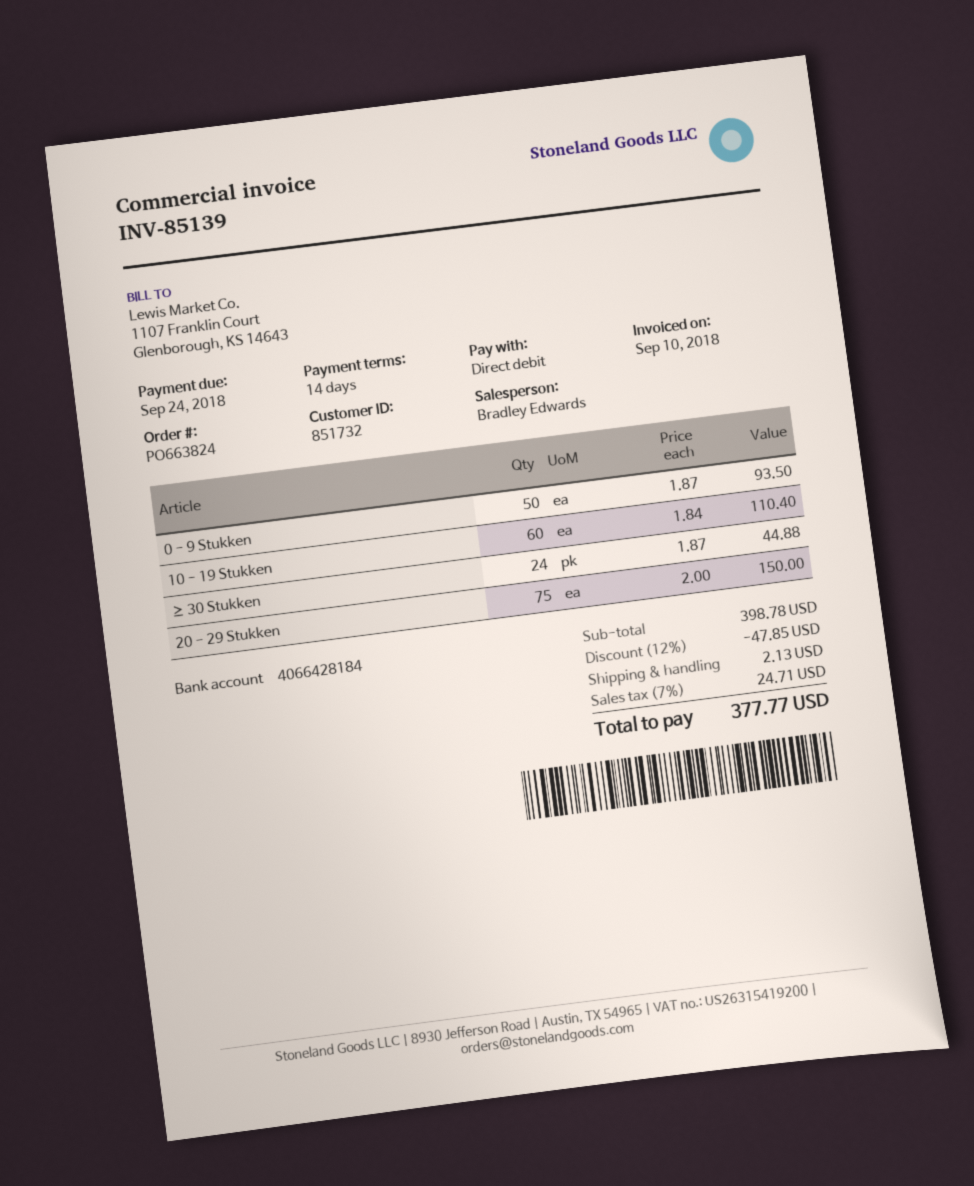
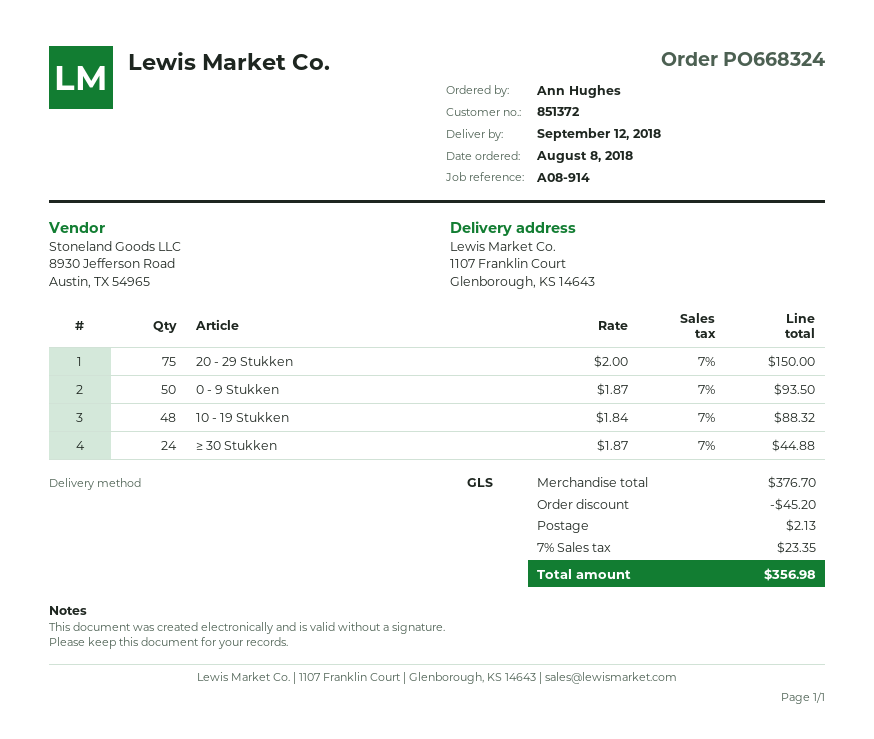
order number: PO663824 -> PO668324
customer number: 851732 -> 851372
10 - 19 Stukken: 60 x 1.84 = 110.40 -> 48 x 1.84 = 88.32
subtotal: 398.78 -> 376.70
discount: 47.85 -> 45.20
tax: 7% = 24.71 -> 7% = 23.35
total: 377.77 -> 356.98

